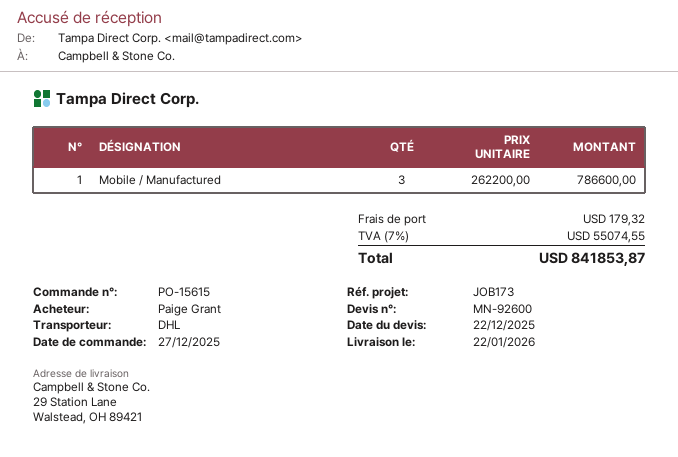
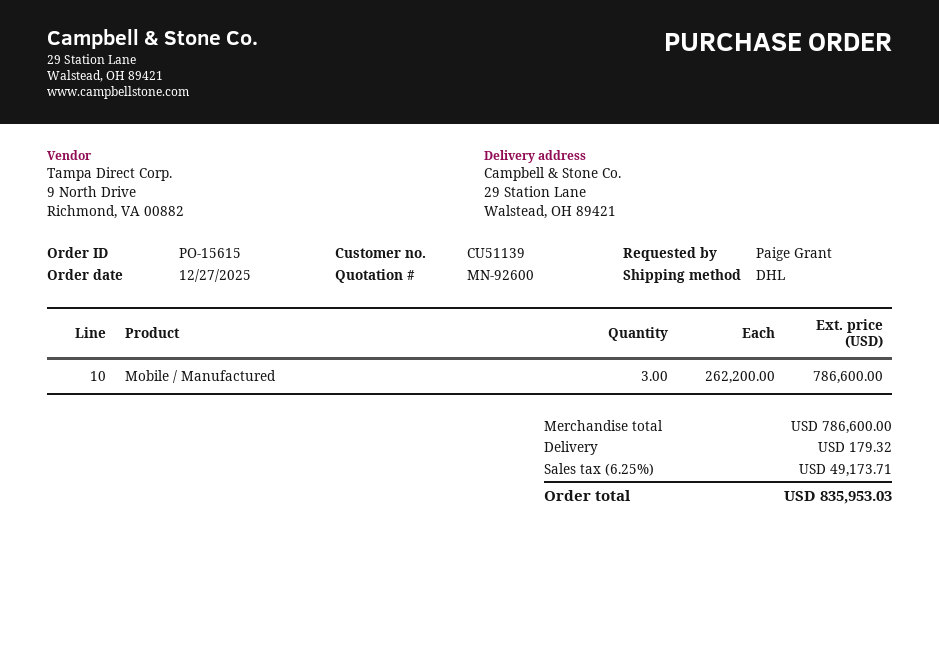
tax: 7% = 55074.55 -> 6.25% = 49173.71
total: 841853.87 -> 835953.03

